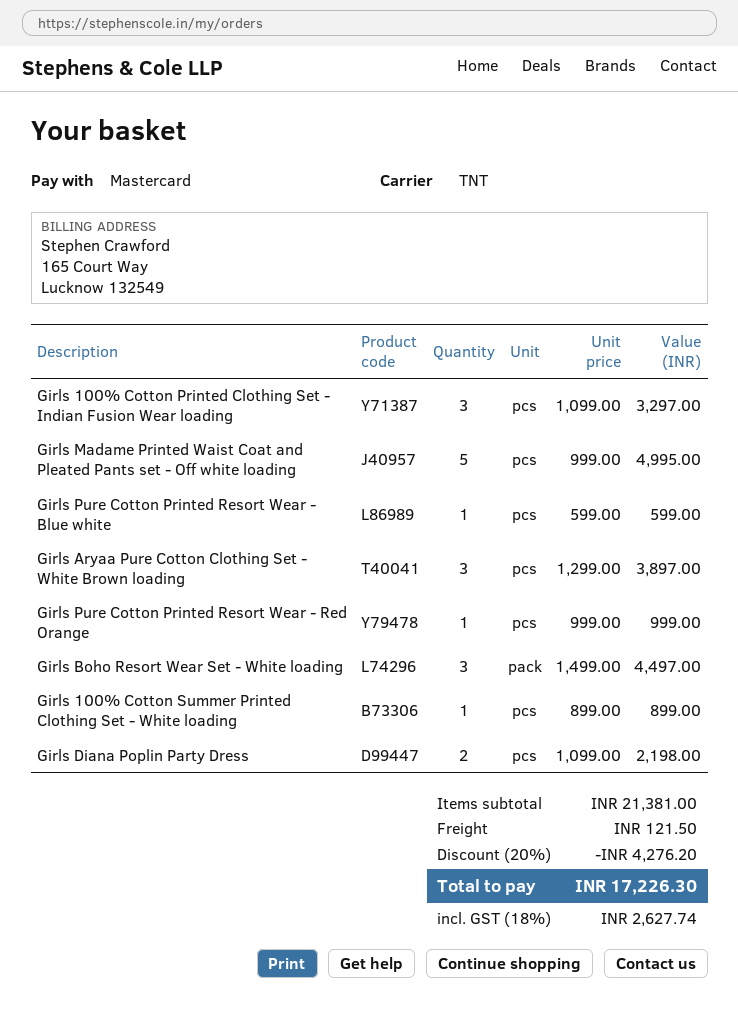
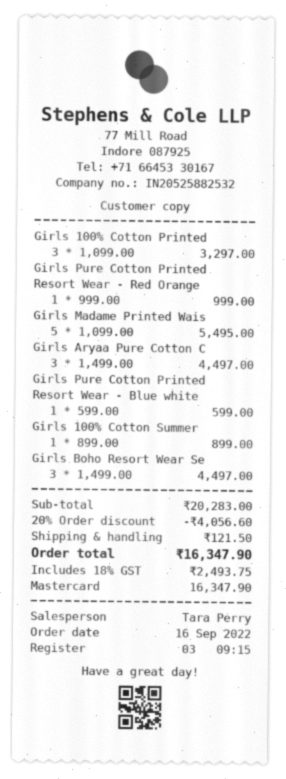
Girls Madame Printed Waist Coat and Pleated Pants set - Off white loading: 5 x 999.00 = 4995.00 -> 5 x 1099.00 = 5495.00
Girls Aryaa Pure Cotton Clothing Set - White Brown loading: 3 x 1299.00 = 3897.00 -> 3 x 1499.00 = 4497.00
Girls Diana Poplin Party Dress: 2 x 1099.00 = 2198.00 -> none
subtotal: 21381.00 -> 20283.00
discount: 20% = 4276.20 -> 20% = 4056.60
tax: 18% = 2627.74 -> 18% = 2493.75
total: 17226.30 -> 16347.90

